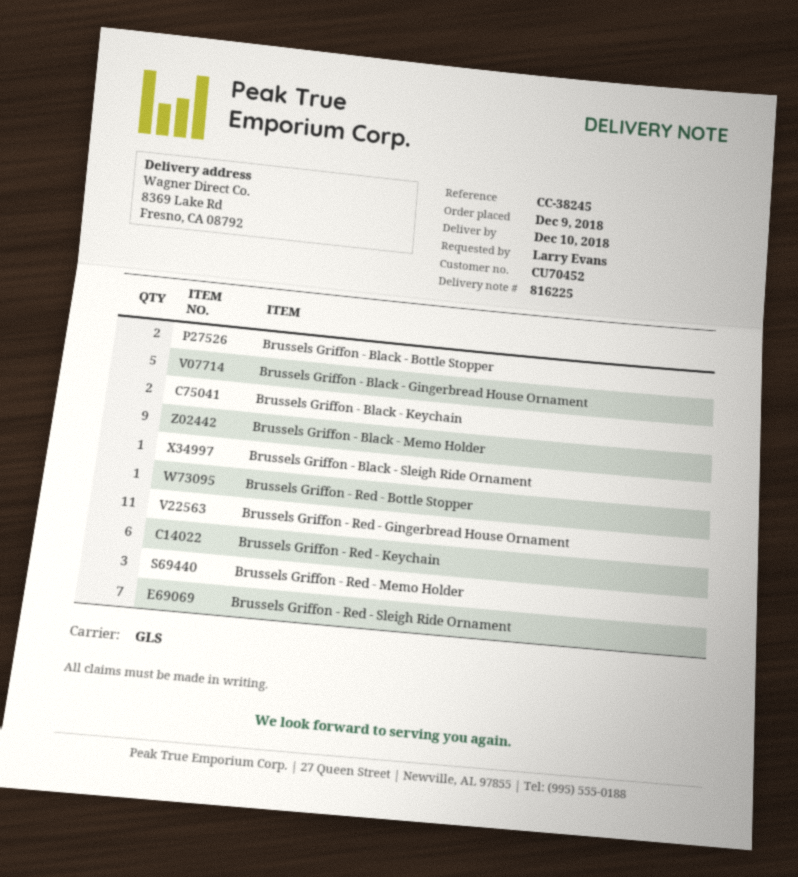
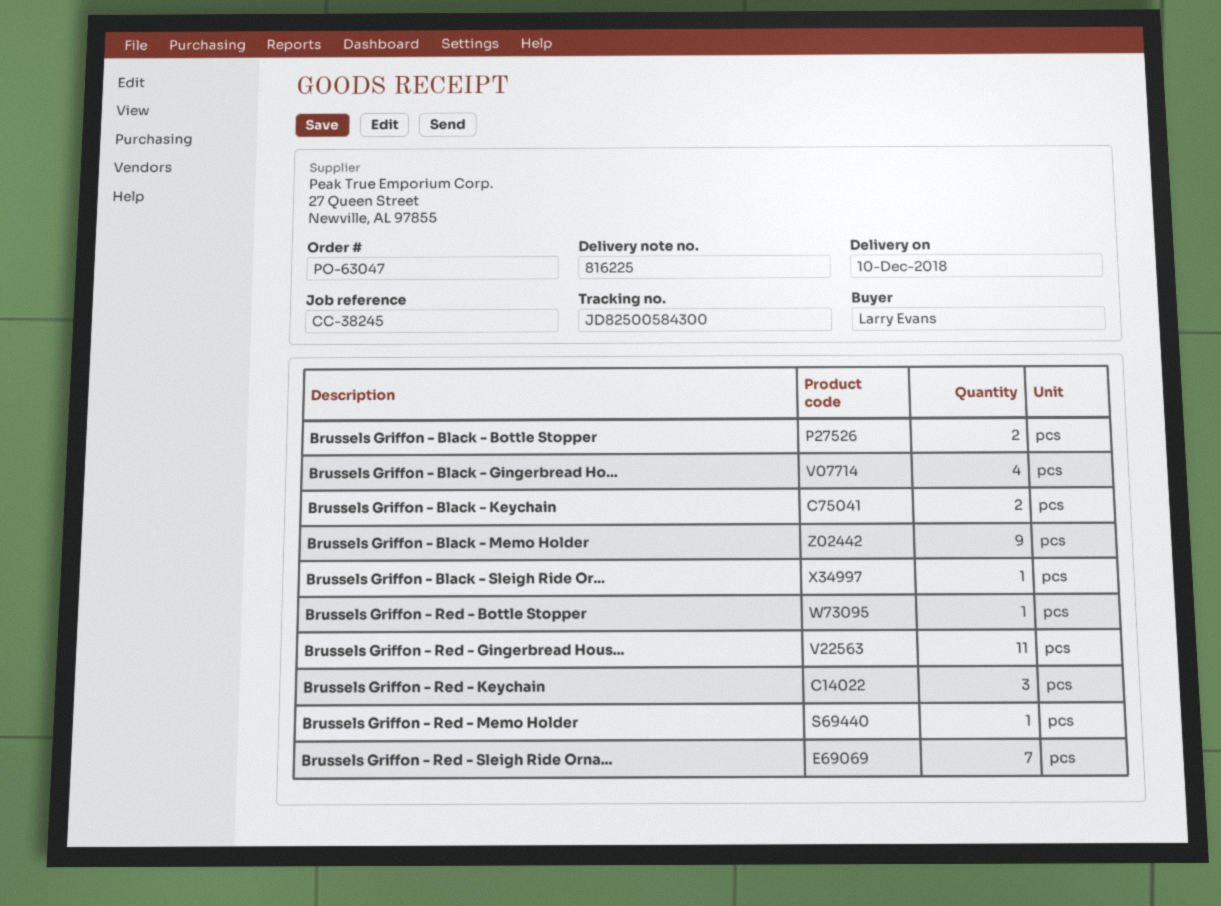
Brussels Griffon - Black - Gingerbread House Ornament: 5 -> 4
Brussels Griffon - Red - Keychain: 6 -> 3
Brussels Griffon - Red - Memo Holder: 3 -> 1

